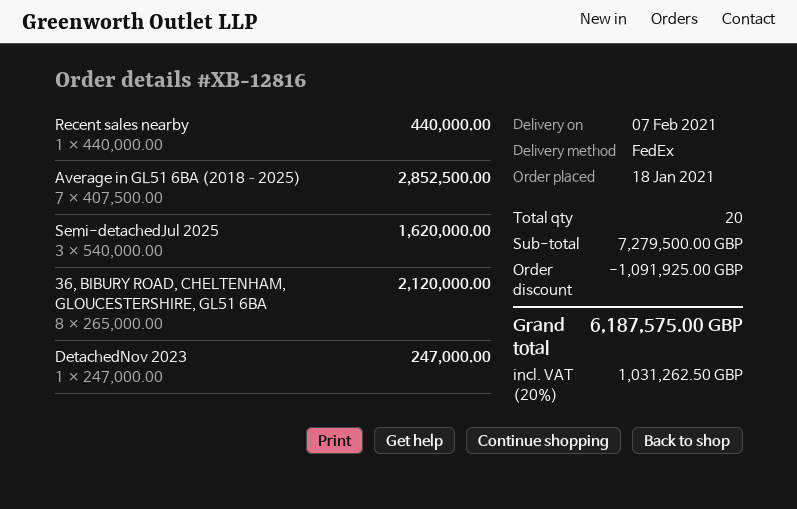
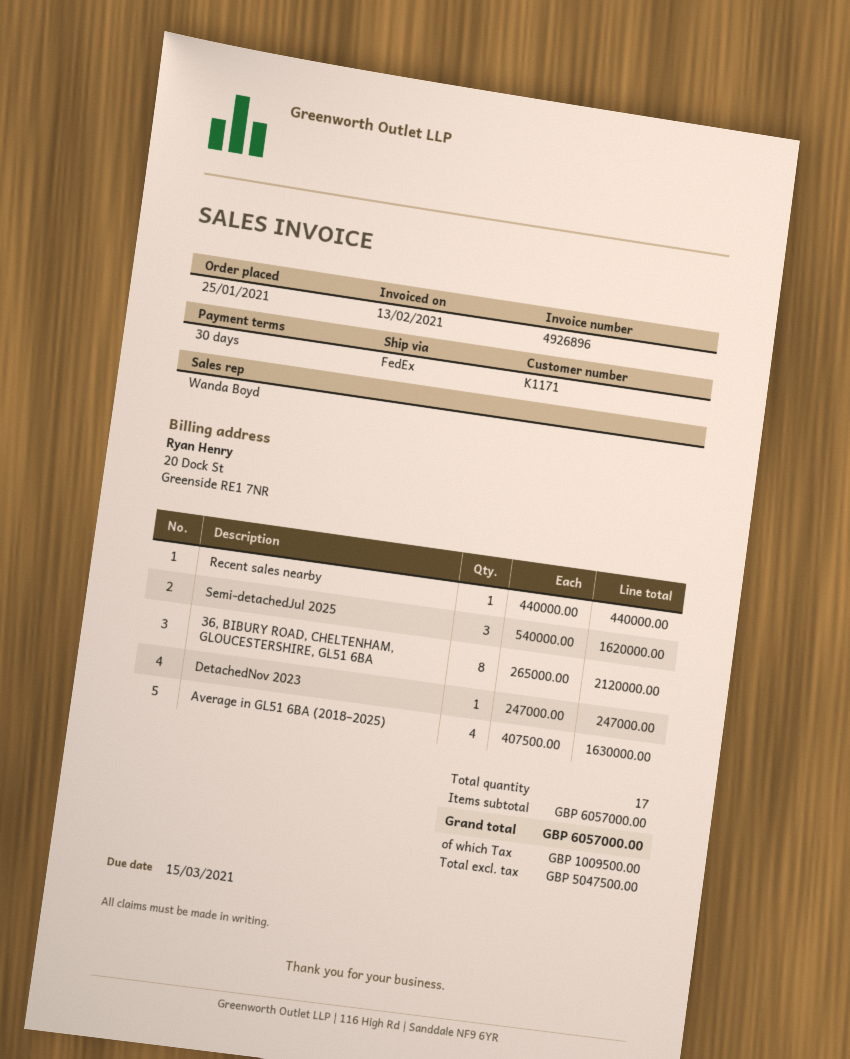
order date: 2021-01-18 -> 2021-01-25
Average in GL51 6BA (2018–2025): 7 x 407500.00 = 2852500.00 -> 4 x 407500.00 = 1630000.00
total quantity: 20 -> 17
subtotal: 7279500.00 -> 6057000.00
discount: 1091925.00 -> none
tax: 1031262.50 -> 1009500.00
total: 6187575.00 -> 6057000.00

